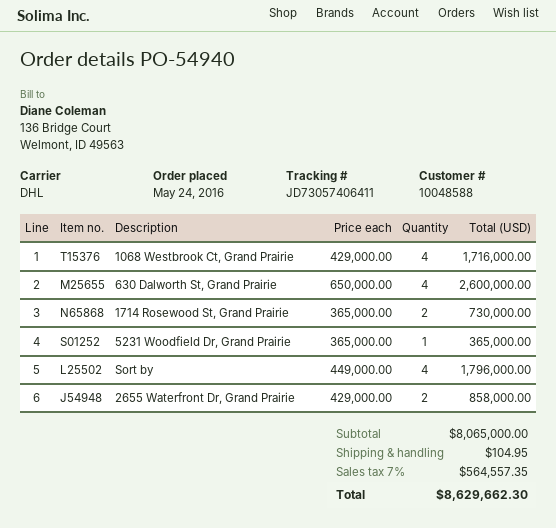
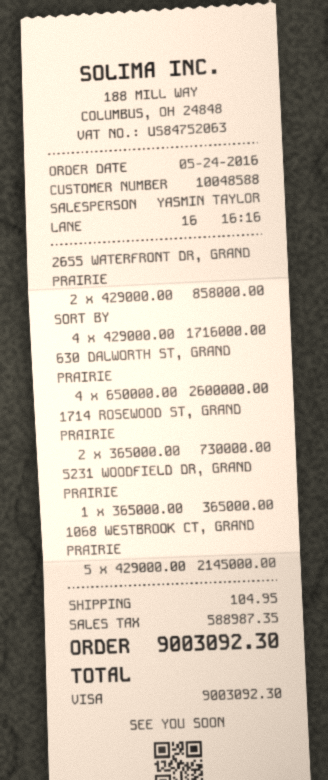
1068 Westbrook Ct, Grand Prairie: 4 x 429000.00 = 1716000.00 -> 5 x 429000.00 = 2145000.00
Sort by: 4 x 449000.00 = 1796000.00 -> 4 x 429000.00 = 1716000.00
tax: 564557.35 -> 588987.35
total: 8629662.30 -> 9003092.30

